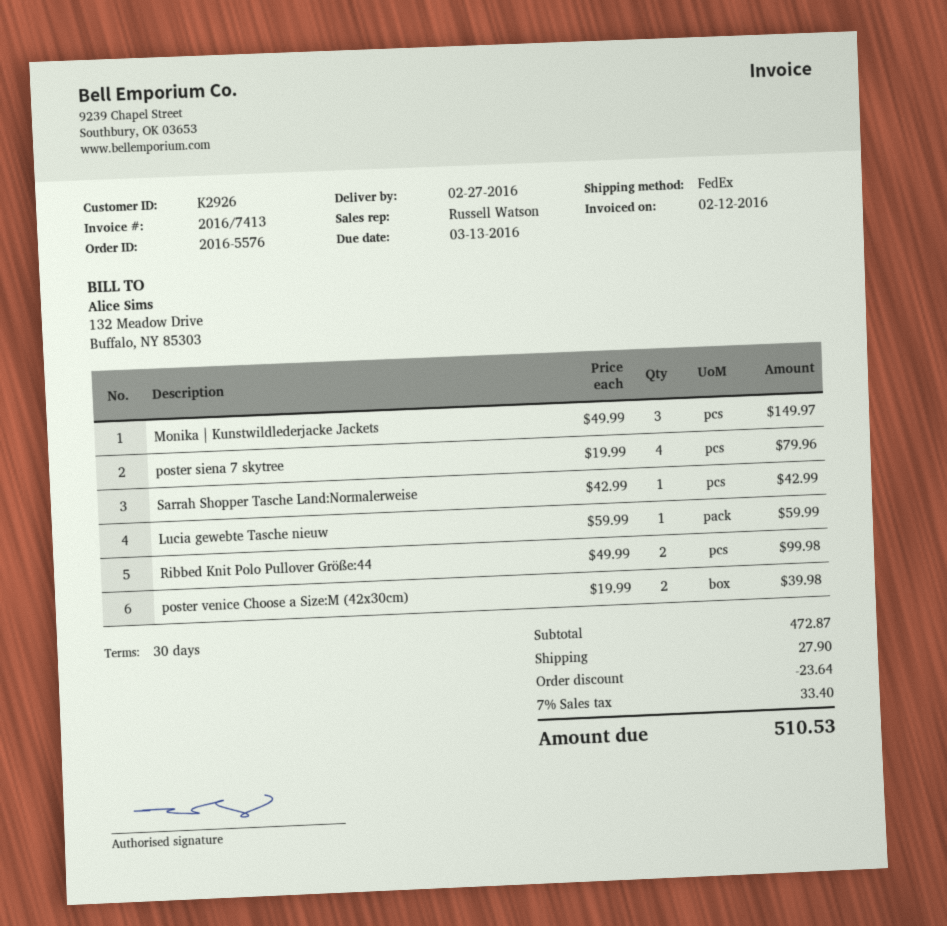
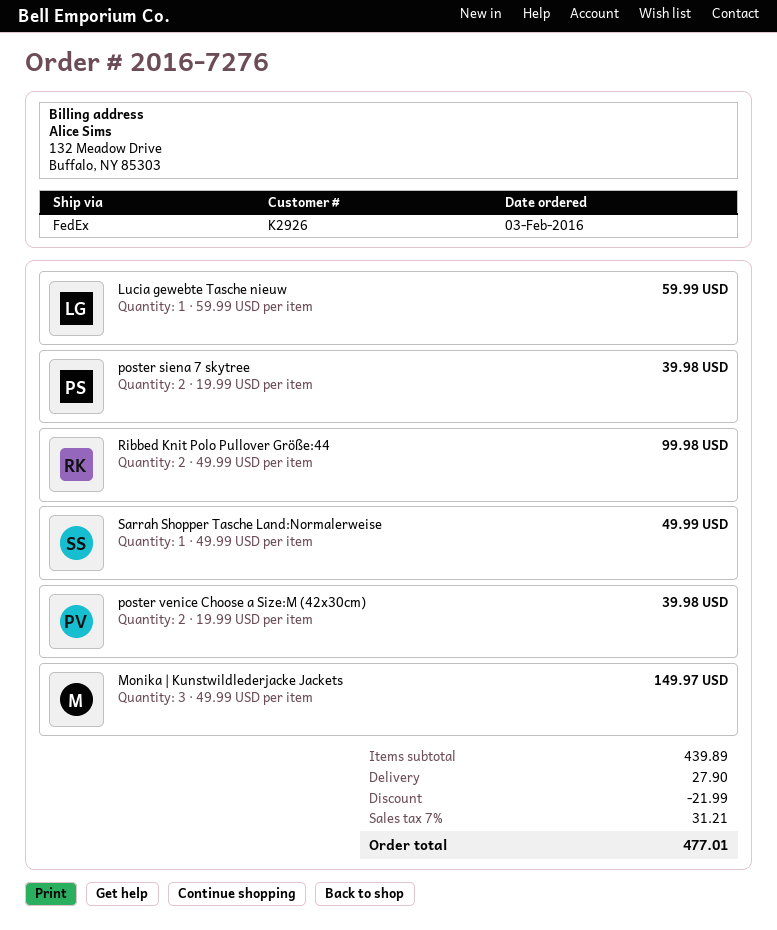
order number: 2016-5576 -> 2016-7276
poster siena 7 skytree: 4 x 19.99 = 79.96 -> 2 x 19.99 = 39.98
Sarrah Shopper Tasche Land:Normalerweise: 1 x 42.99 = 42.99 -> 1 x 49.99 = 49.99
subtotal: 472.87 -> 439.89
discount: 23.64 -> 21.99
tax: 7% = 33.40 -> 7% = 31.21
total: 510.53 -> 477.01

